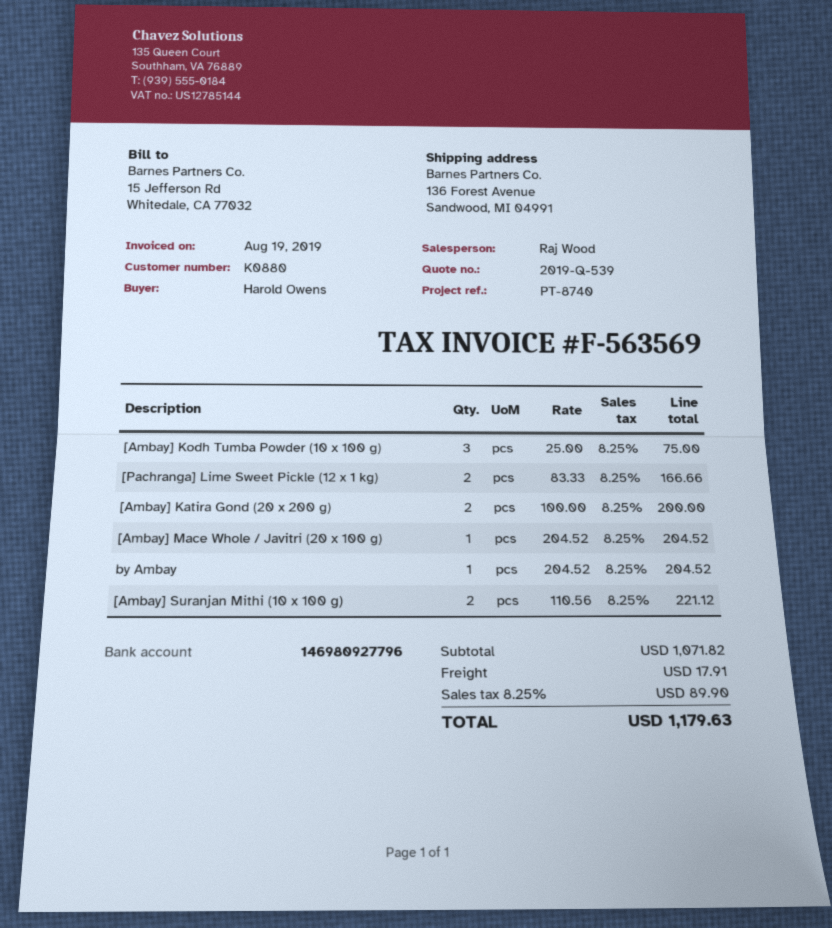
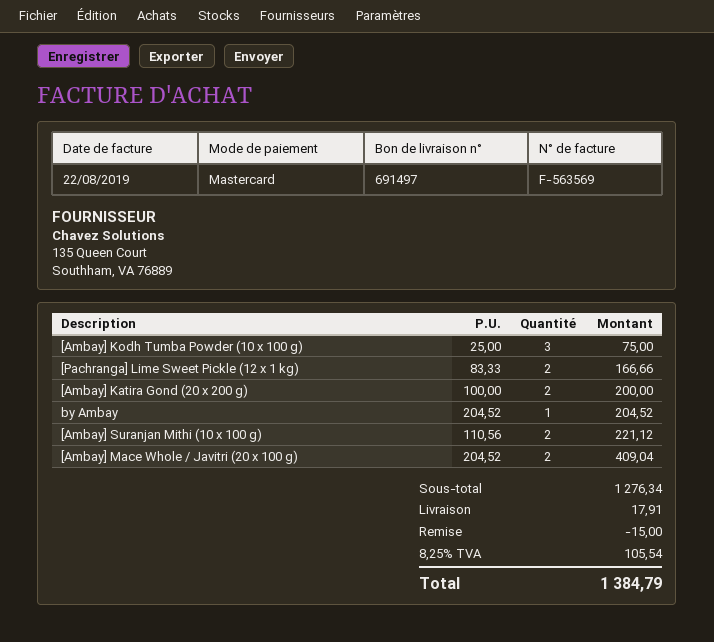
invoice date: 2019-08-19 -> 2019-08-22
[Ambay] Mace Whole / Javitri (20 x 100 g): 1 x 204.52 = 204.52 -> 2 x 204.52 = 409.04
subtotal: 1071.82 -> 1276.34
discount: none -> 15.00
tax: 8.25% = 89.90 -> 8.25% = 105.54
total: 1179.63 -> 1384.79

